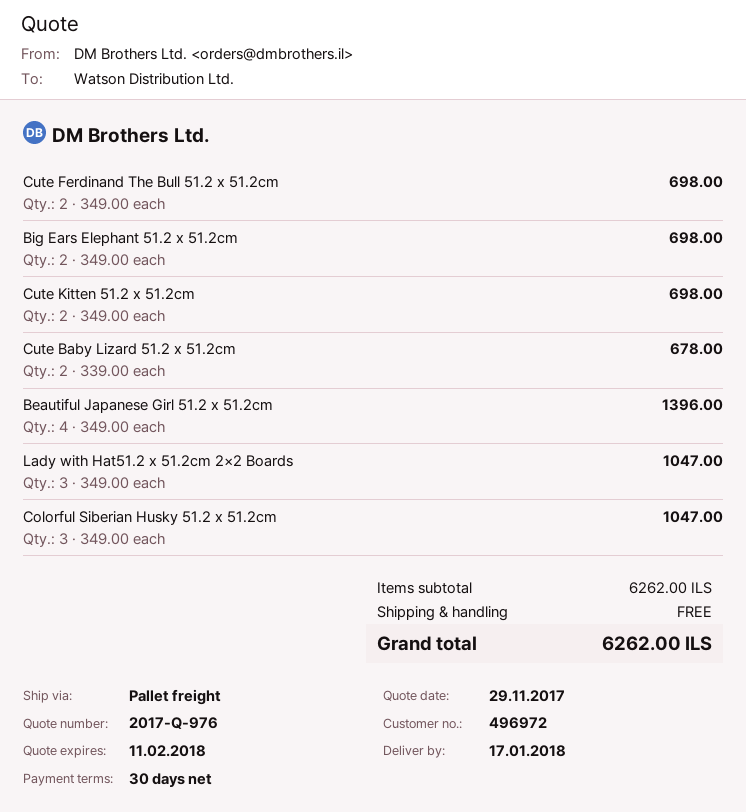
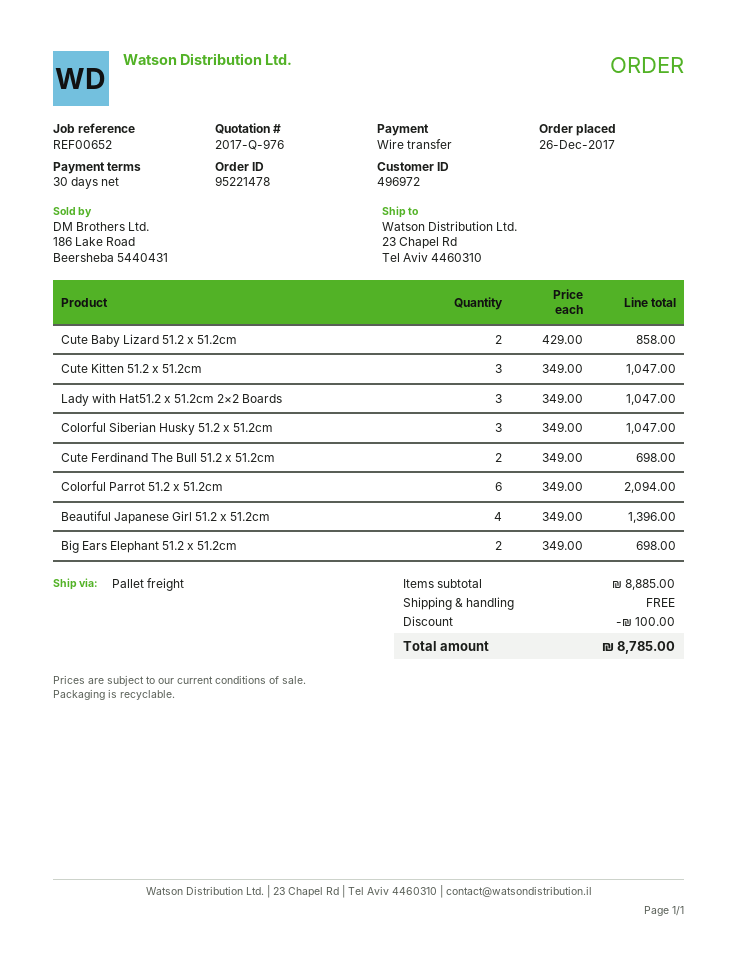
Cute Kitten 51.2 x 51.2cm: 2 x 349.00 = 698.00 -> 3 x 349.00 = 1047.00
Cute Baby Lizard 51.2 x 51.2cm: 2 x 339.00 = 678.00 -> 2 x 429.00 = 858.00
Colorful Parrot 51.2 x 51.2cm: none -> 6 x 349.00 = 2094.00
subtotal: 6262.00 -> 8885.00
discount: none -> 100.00
total: 6262.00 -> 8785.00

